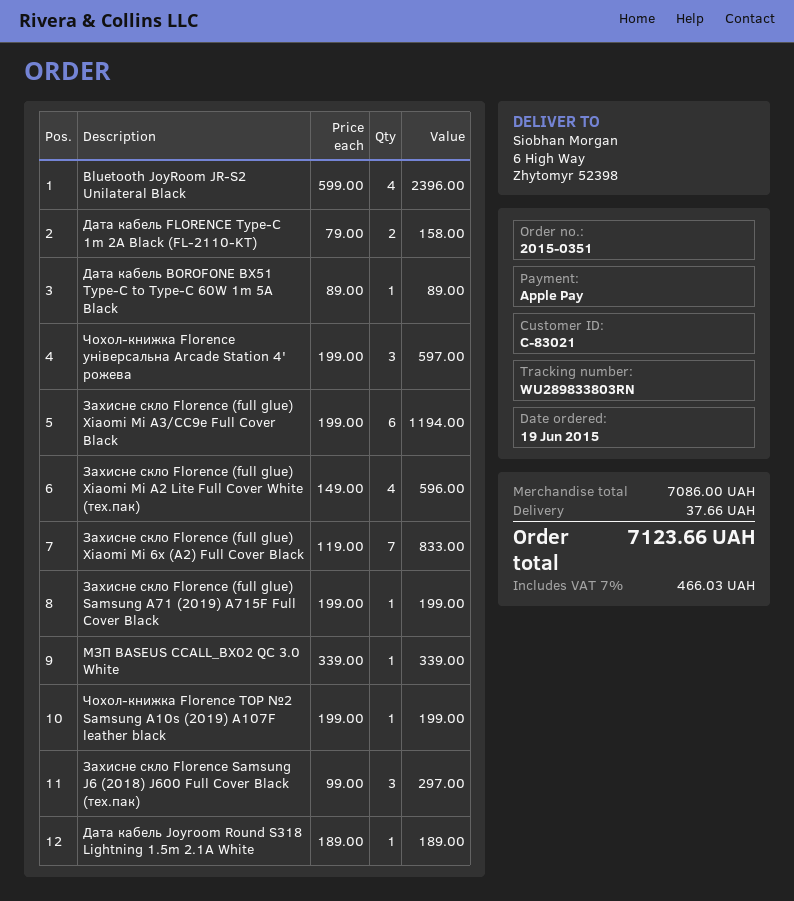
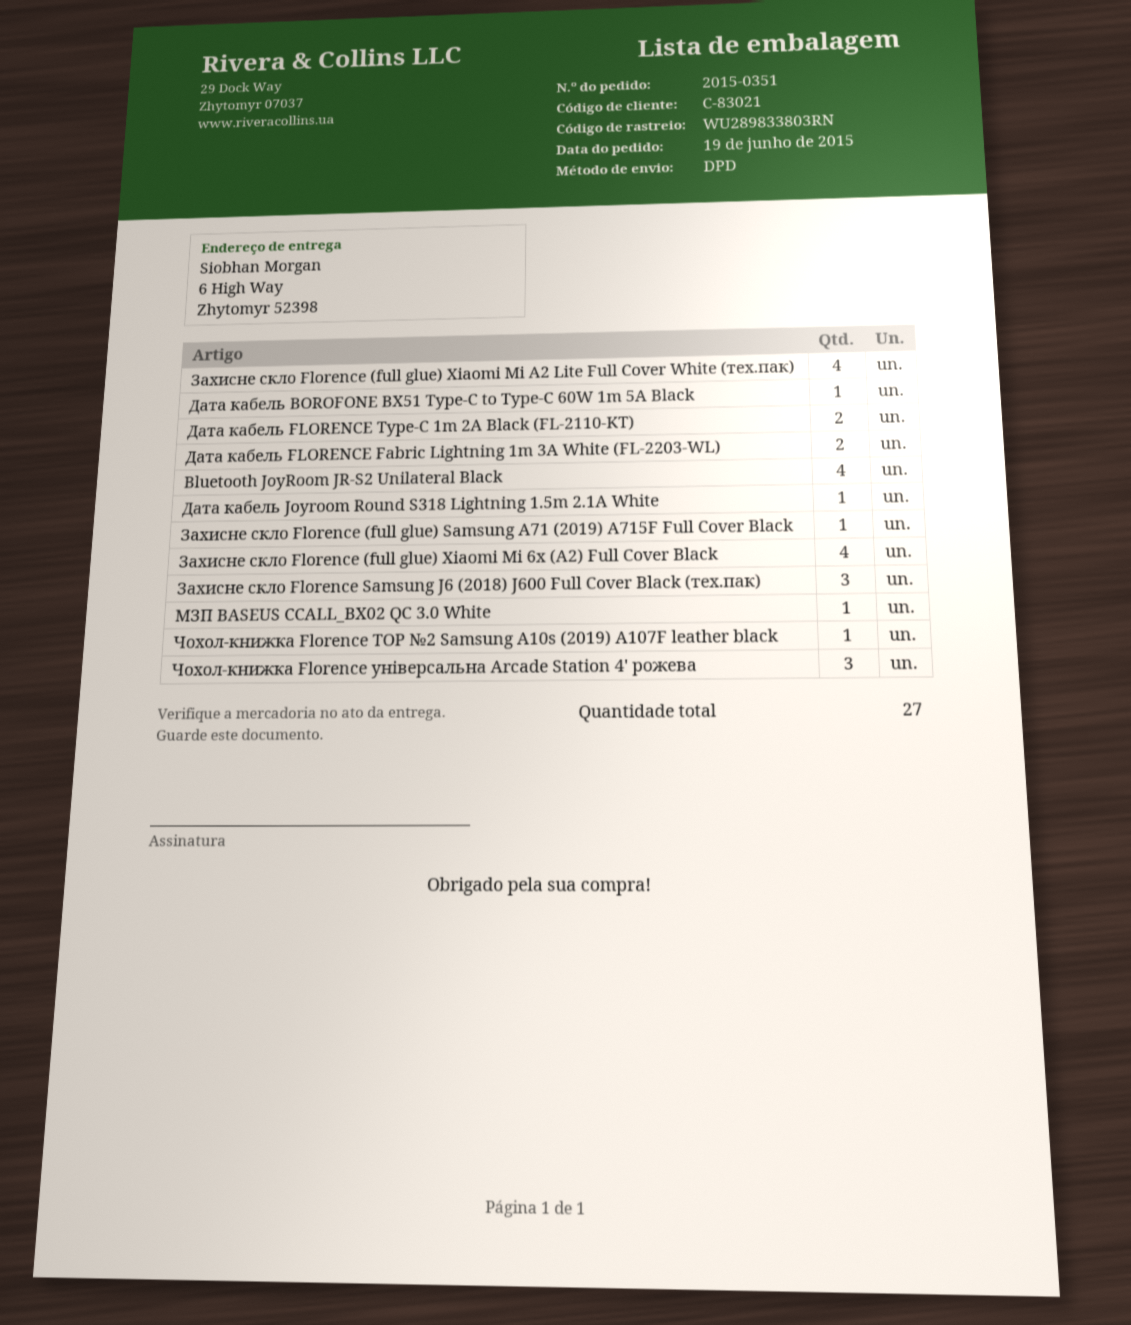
Захисне скло Florence (full glue) Xiaomi Mi A3/CC9e Full Cover Black: 6 -> none
Захисне скло Florence (full glue) Xiaomi Mi 6x (A2) Full Cover Black: 7 -> 4
Дата кабель FLORENCE Fabric Lightning 1m 3A White (FL-2203-WL): none -> 2

